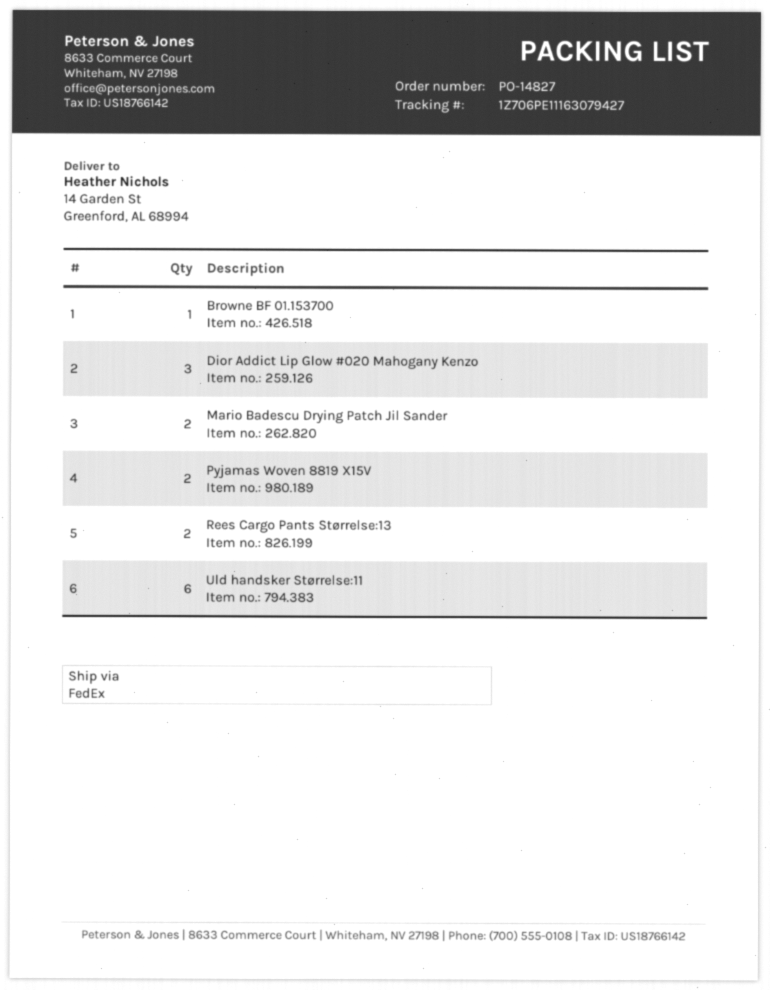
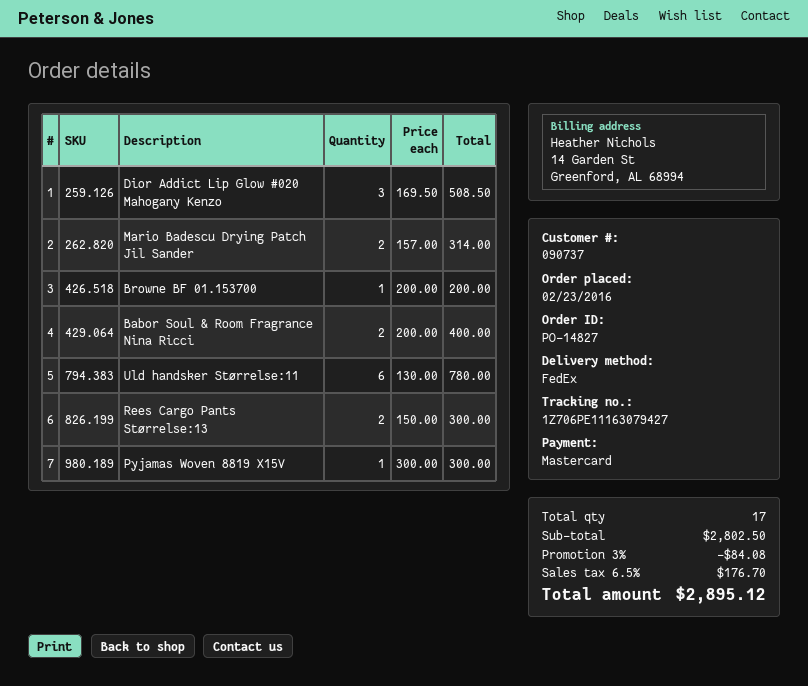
Pyjamas Woven 8819 X15V: 2 -> 1
Babor Soul & Room Fragrance Nina Ricci: none -> 2

